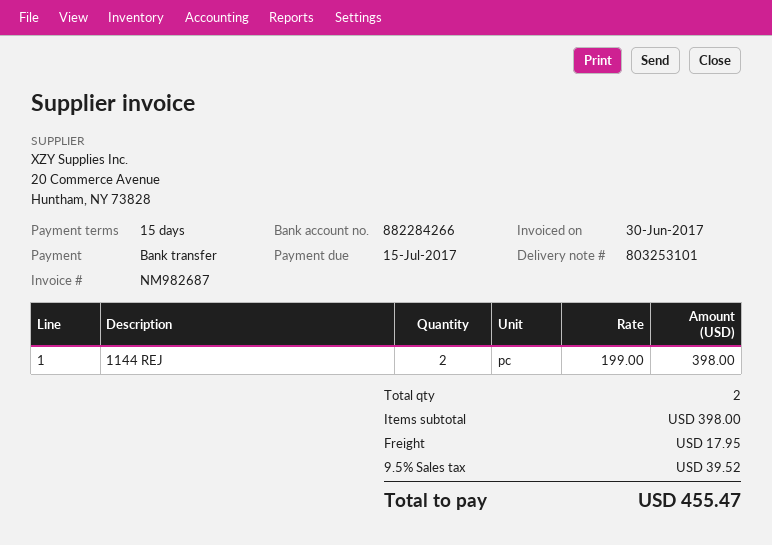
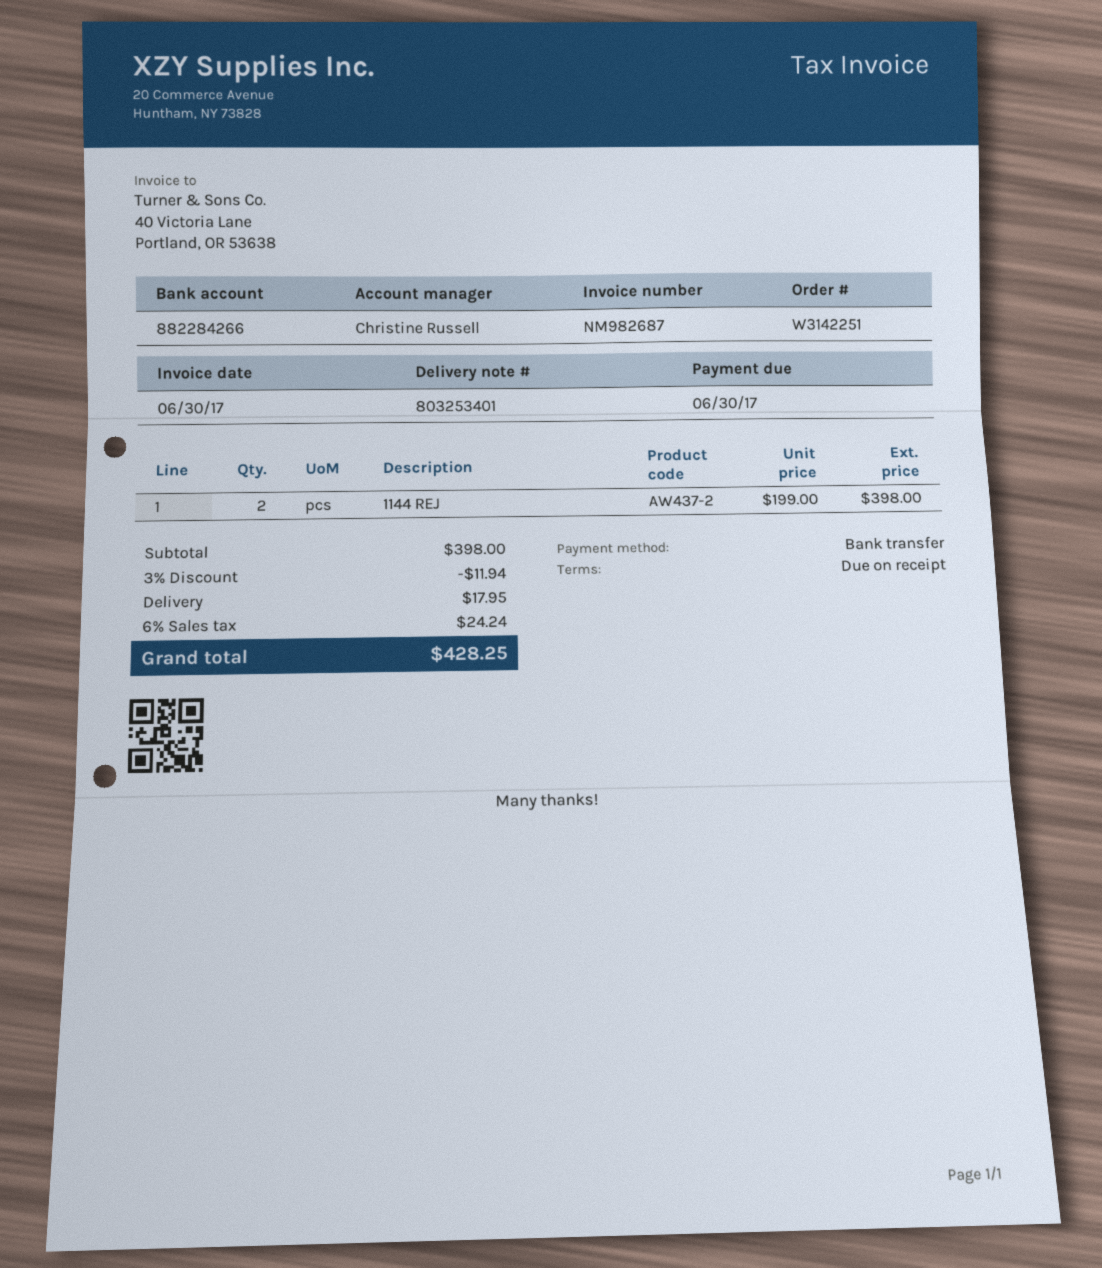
delivery note number: 803253101 -> 803253401
payment terms: 15 days -> on receipt
due date: 2017-07-15 -> 2017-06-30
discount: none -> 3% = 11.94
tax: 9.5% = 39.52 -> 6% = 24.24
total: 455.47 -> 428.25

